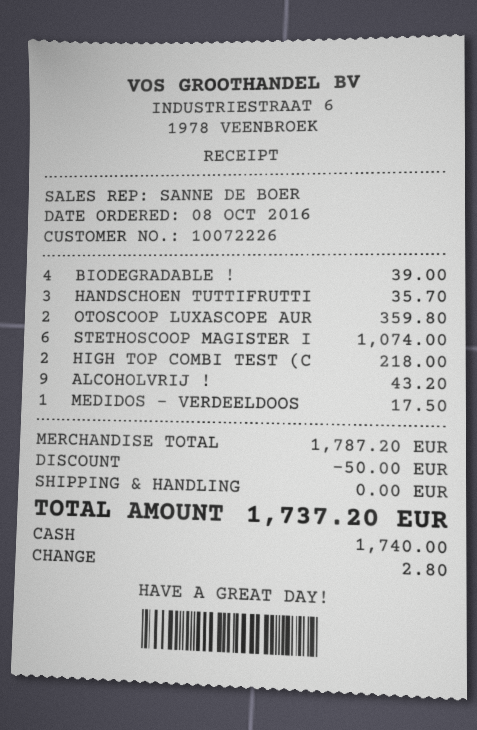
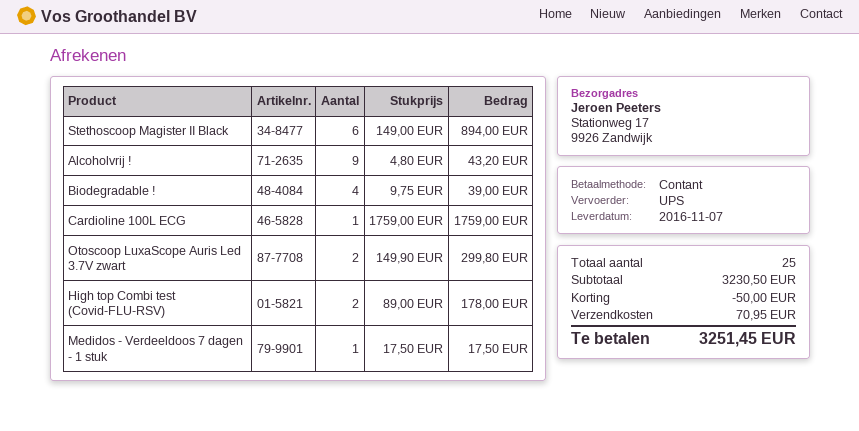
HANDSCHOEN TUTTIFRUTTI: 3 for 35.70 -> none
OTOSCOOP LUXASCOPE AUR: 2 for 359.80 -> 2 for 299.80
STETHOSCOOP MAGISTER I: 6 for 1074.00 -> 6 for 894.00
HIGH TOP COMBI TEST (C: 2 for 218.00 -> 2 for 178.00
Cardioline 100L ECG: none -> 1 for 1759.00
subtotal: 1787.20 -> 3230.50
shipping: 0.00 -> 70.95
total: 1737.20 -> 3251.45

